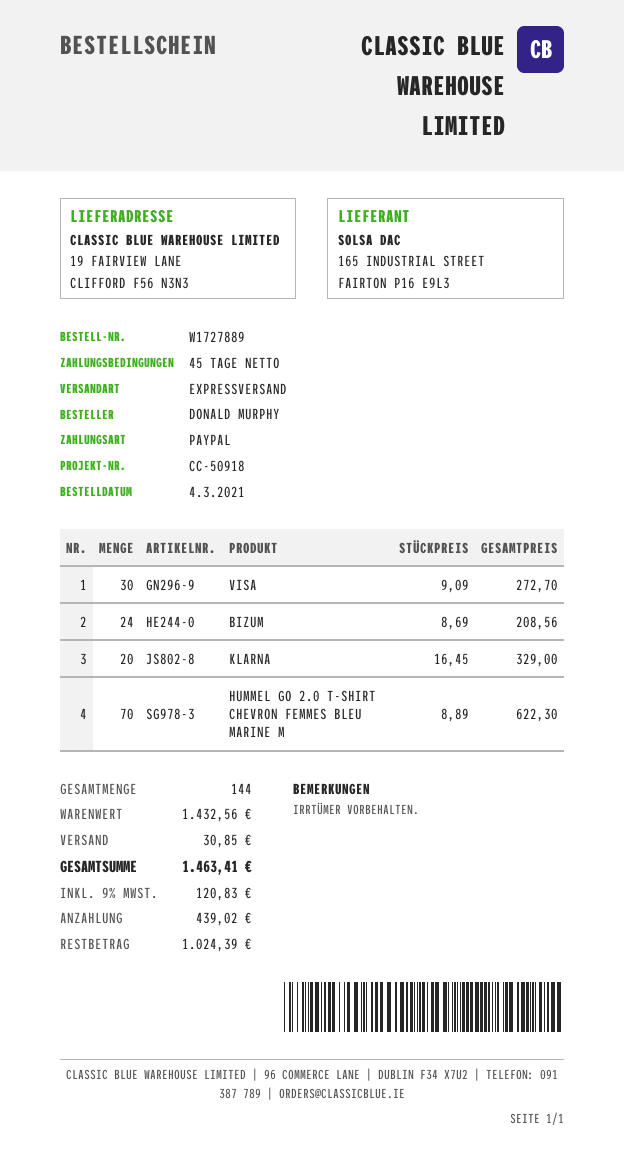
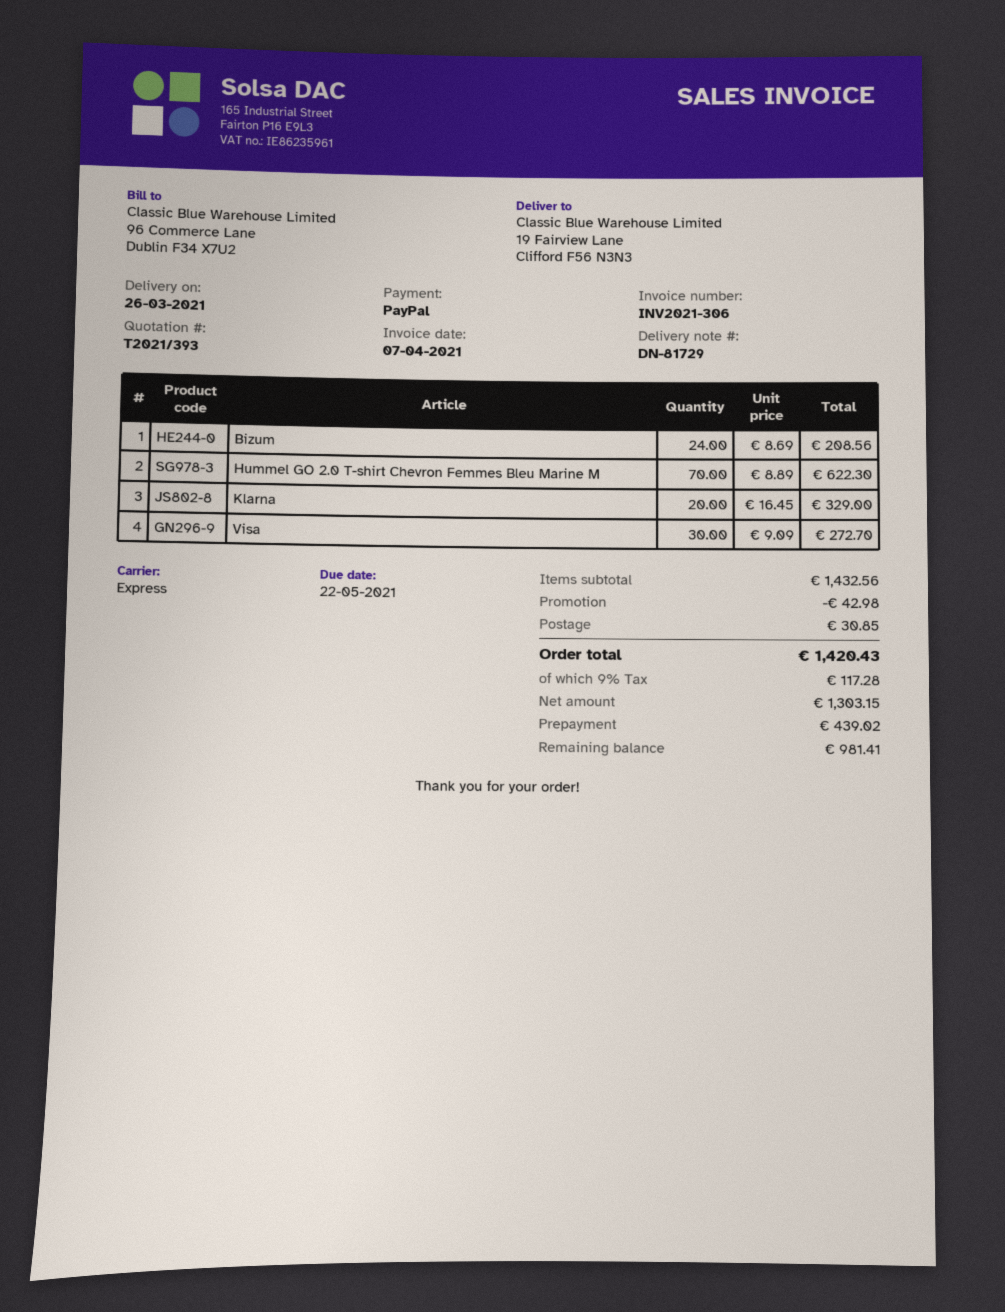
discount: none -> 42.98
tax: 9% = 120.83 -> 9% = 117.28
total: 1463.41 -> 1420.43
balance: 1024.39 -> 981.41

